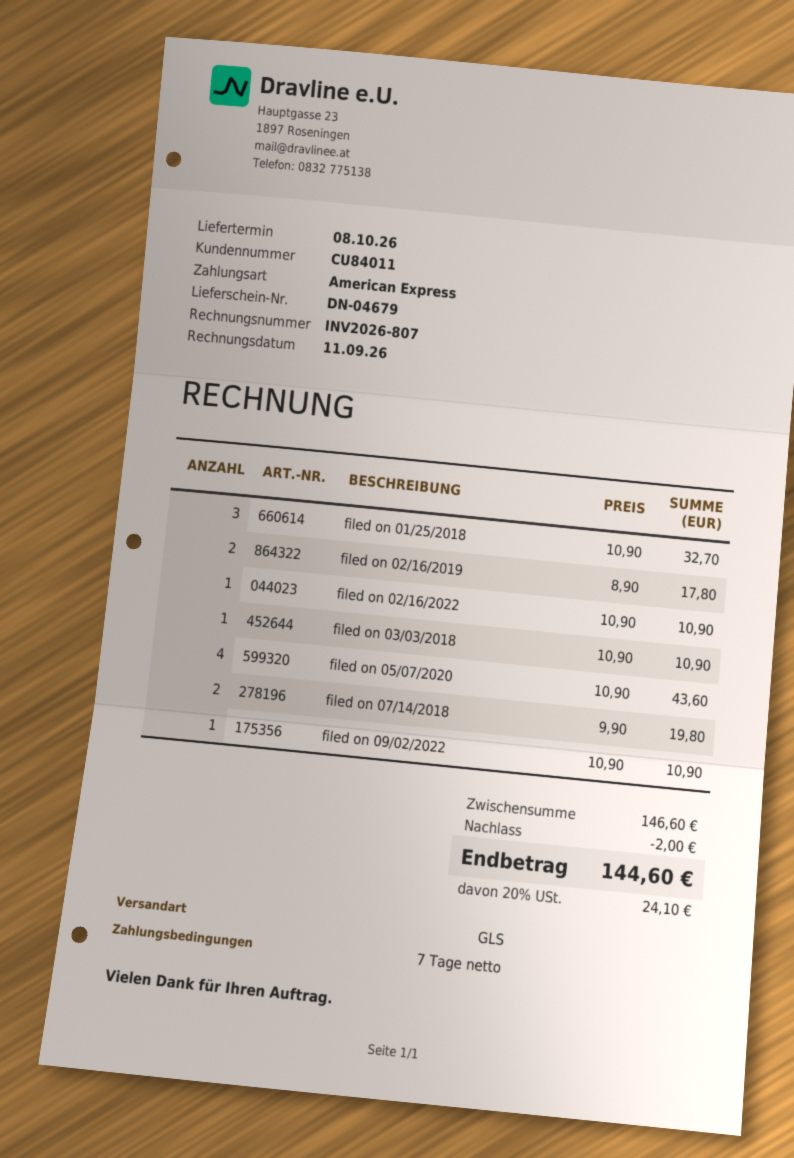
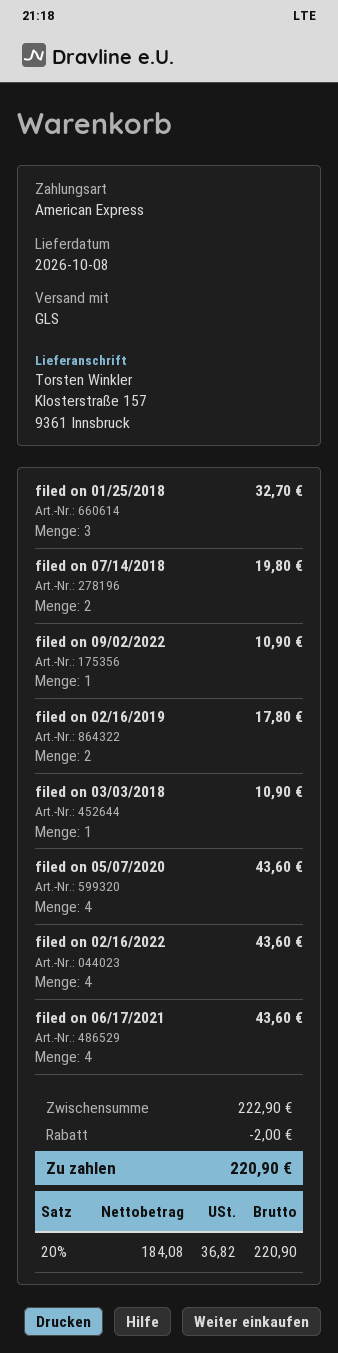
filed on 02/16/2022: 1 for 10.90 -> 4 for 43.60
filed on 06/17/2021: none -> 4 for 43.60
subtotal: 146.60 -> 222.90
tax: 20% = 24.10 -> 20% = 36.82
total: 144.60 -> 220.90

